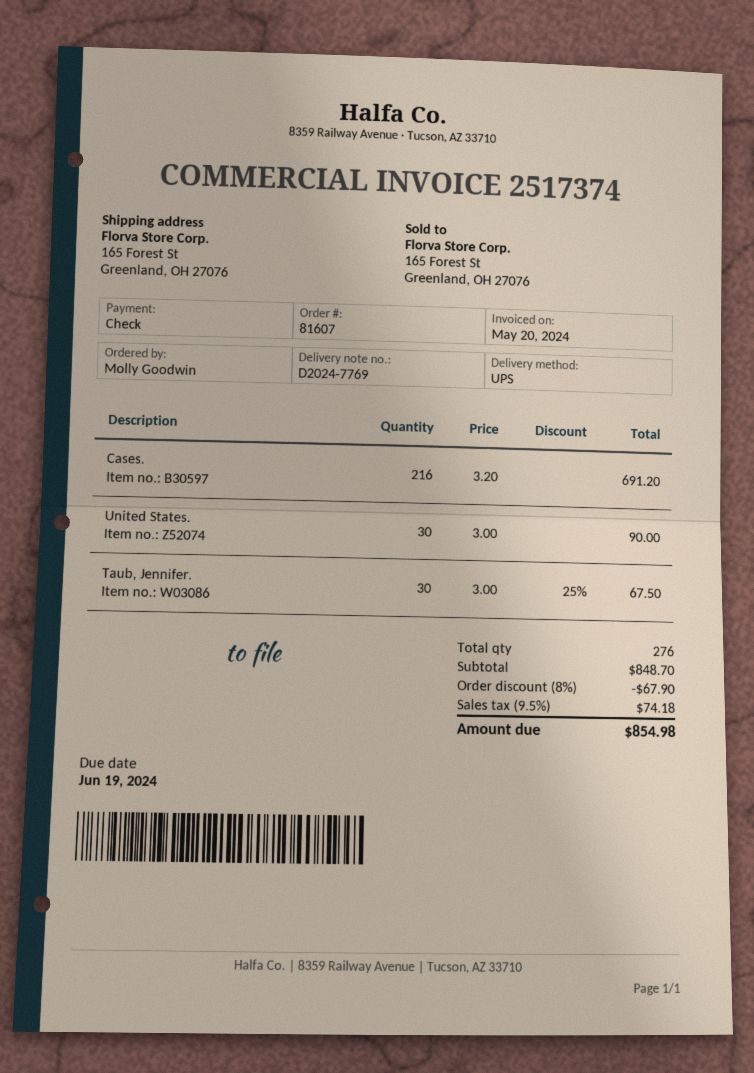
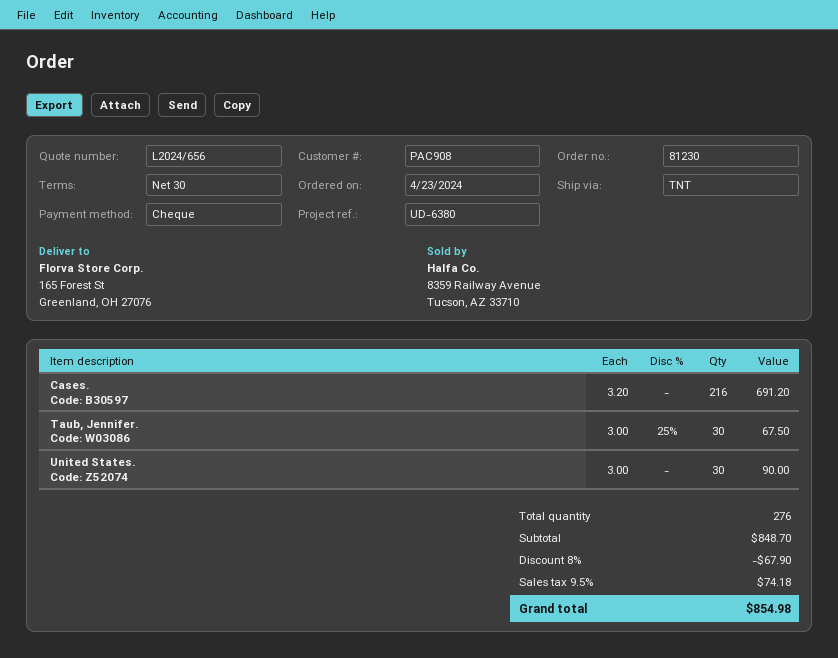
order number: 81607 -> 81230
shipping method: UPS -> TNT

